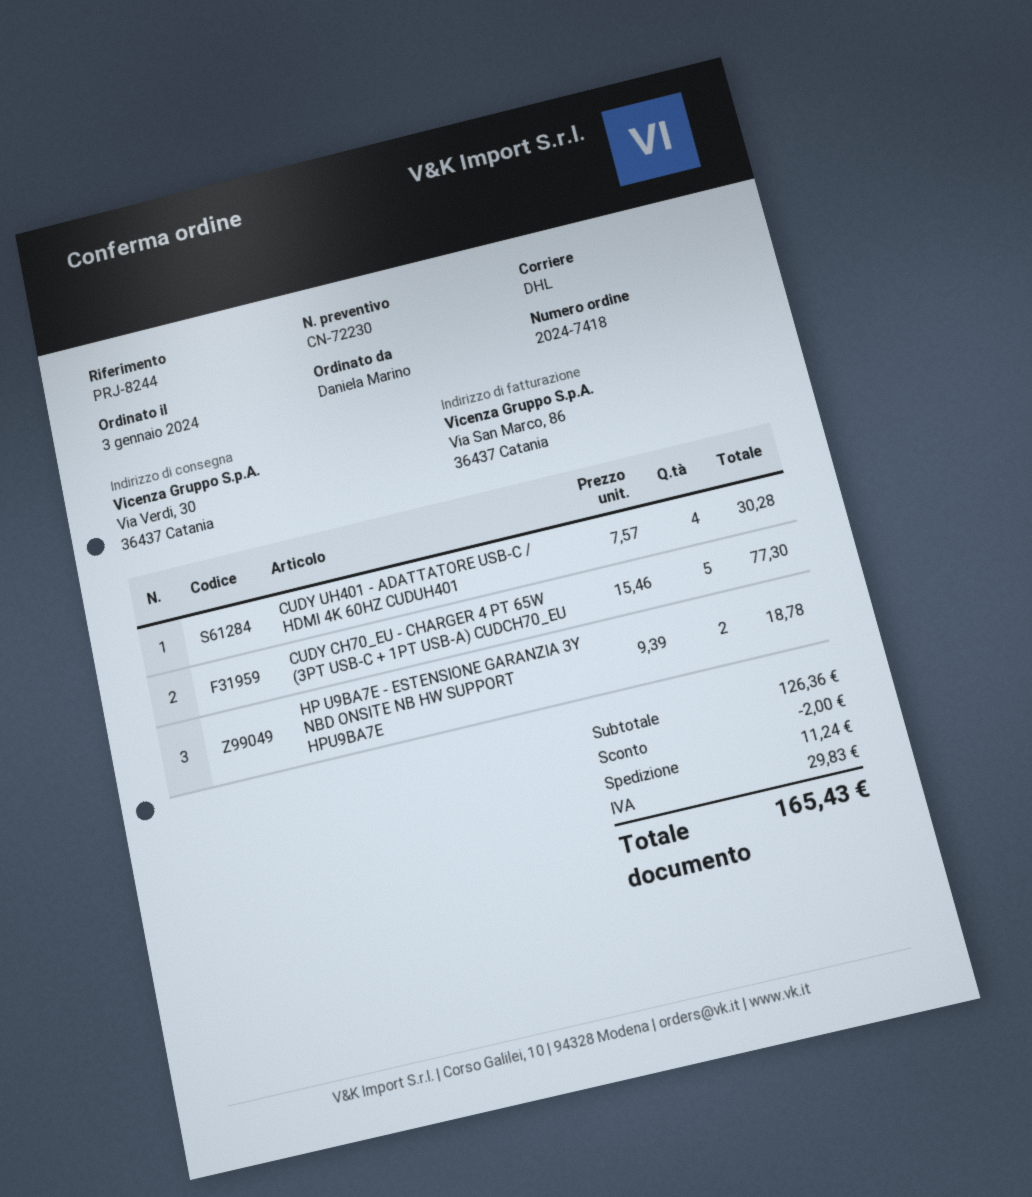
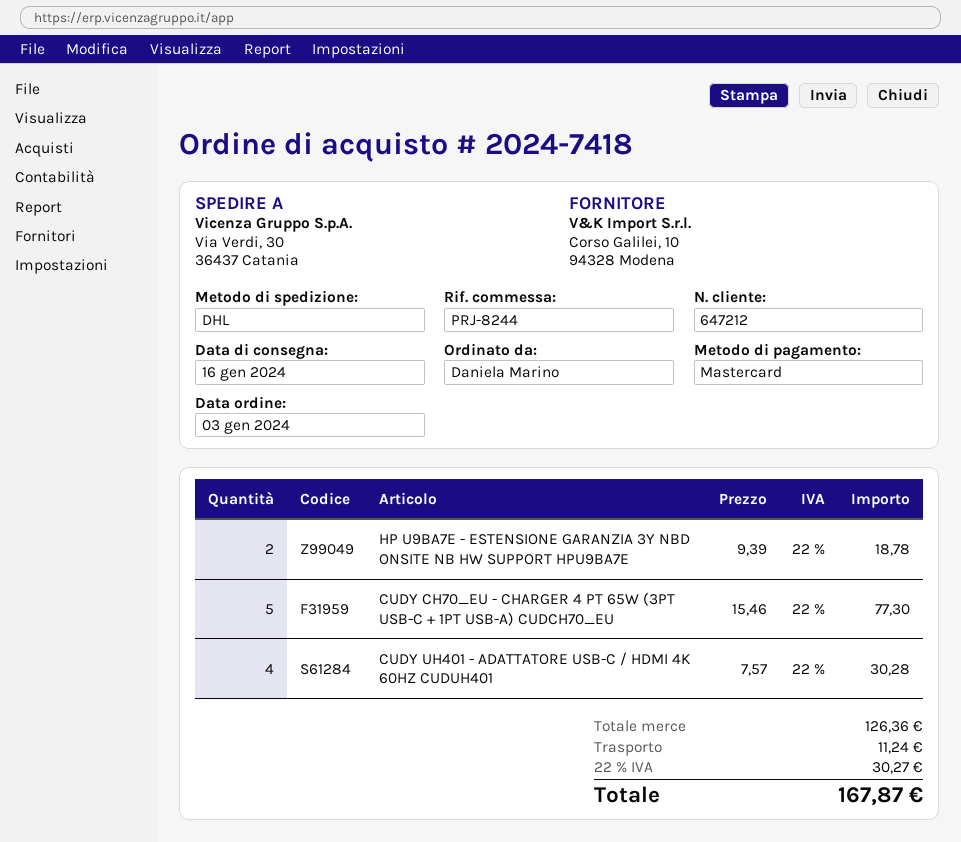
discount: 2.00 -> none
tax: 29.83 -> 30.27
total: 165.43 -> 167.87

